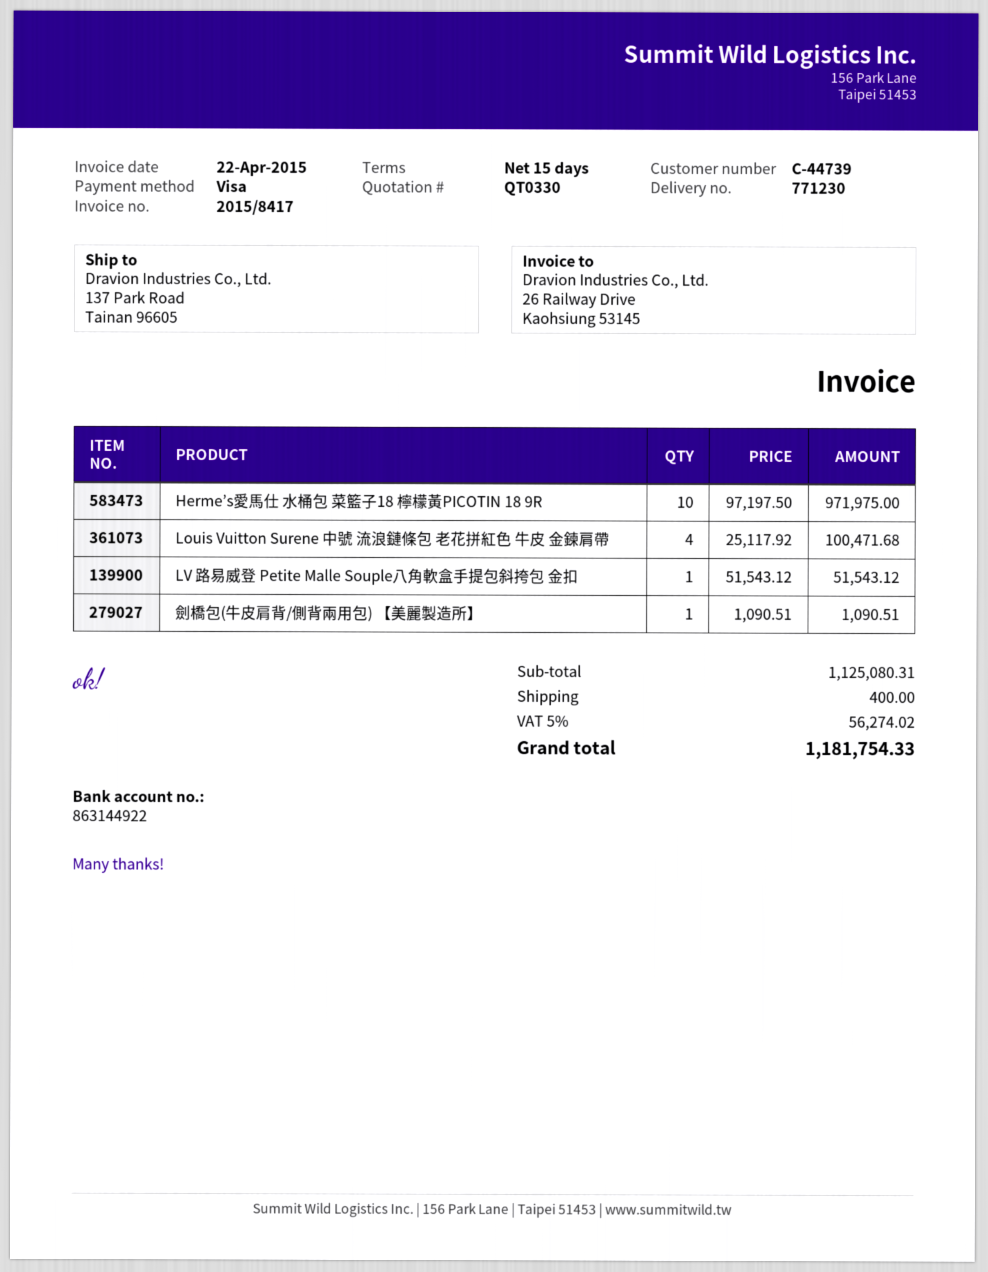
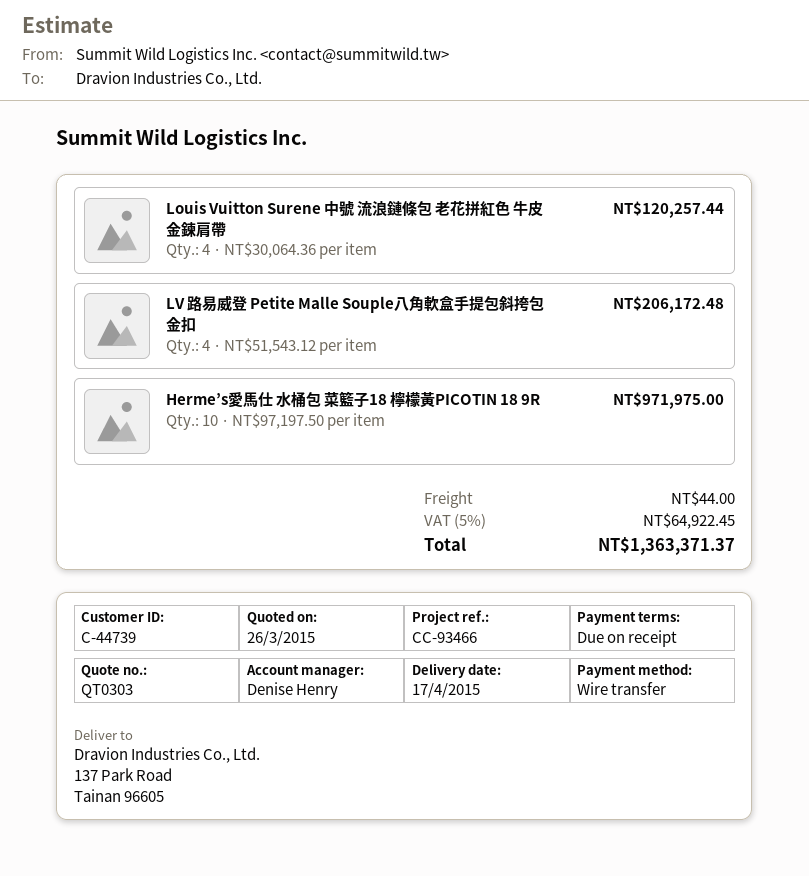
quote number: QT0330 -> QT0303
payment terms: 15 days -> on receipt
payment method: Visa -> bank transfer
Louis Vuitton Surene 中號 流浪鏈條包 老花拼紅色 牛皮 金鍊肩帶: 4 x 25117.92 = 100471.68 -> 4 x 30064.36 = 120257.44
LV 路易威登 Petite Malle Souple八角軟盒手提包斜挎包 金扣: 1 x 51543.12 = 51543.12 -> 4 x 51543.12 = 206172.48
劍橋包(牛皮肩背/側背兩用包) 【美麗製造所】: 1 x 1090.51 = 1090.51 -> none
shipping: 400.00 -> 44.00
tax: 5% = 56274.02 -> 5% = 64922.45
total: 1181754.33 -> 1363371.37

